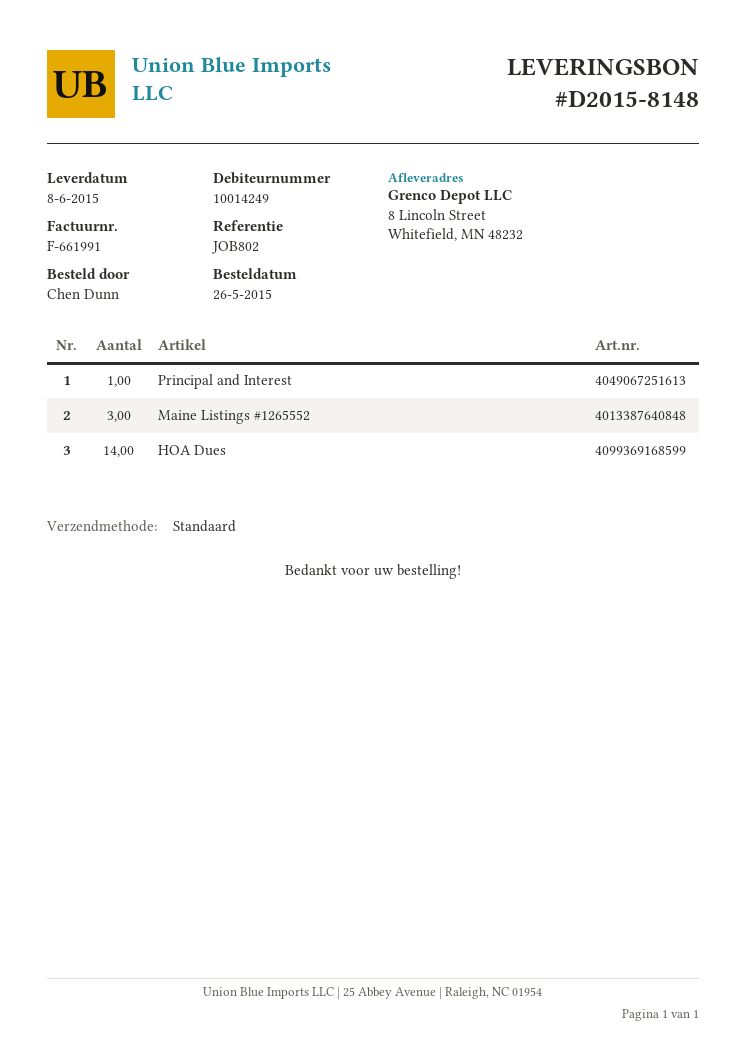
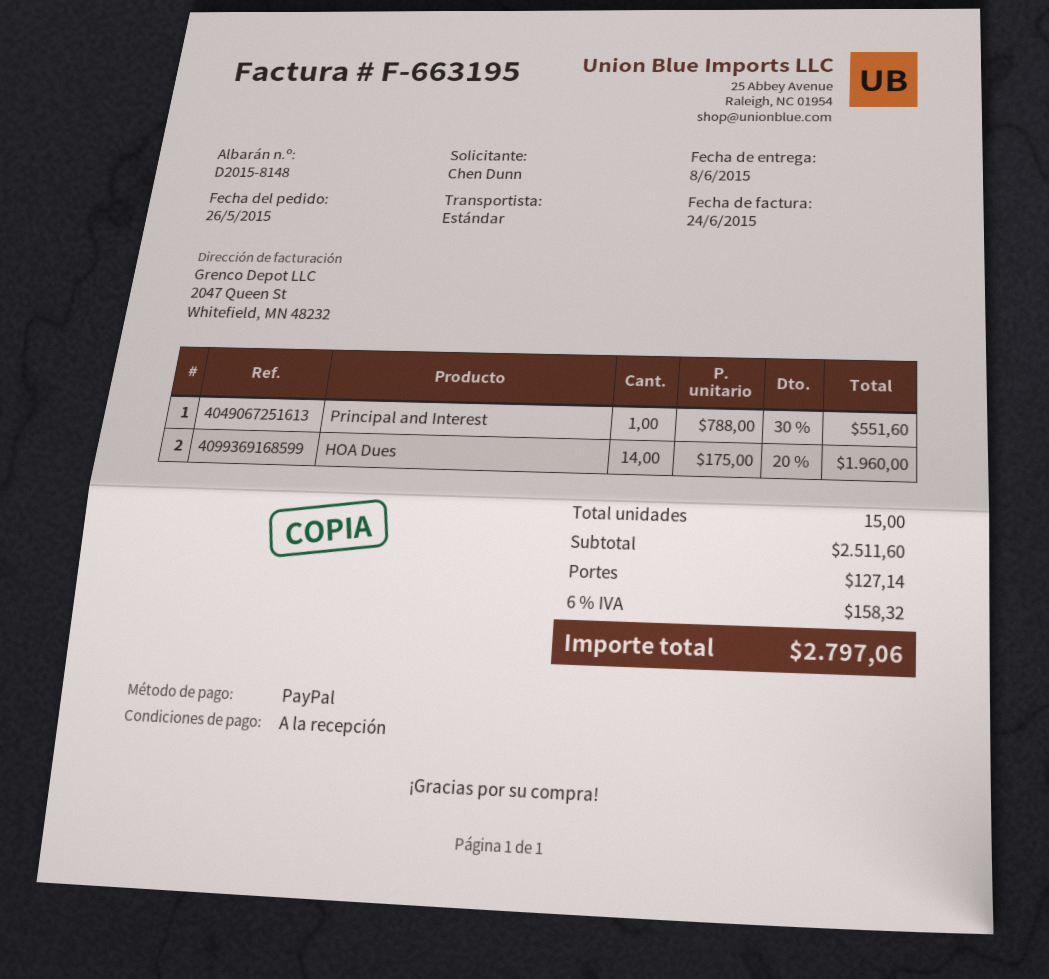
invoice number: F-661991 -> F-663195
Maine Listings #1265552: 3 -> none

